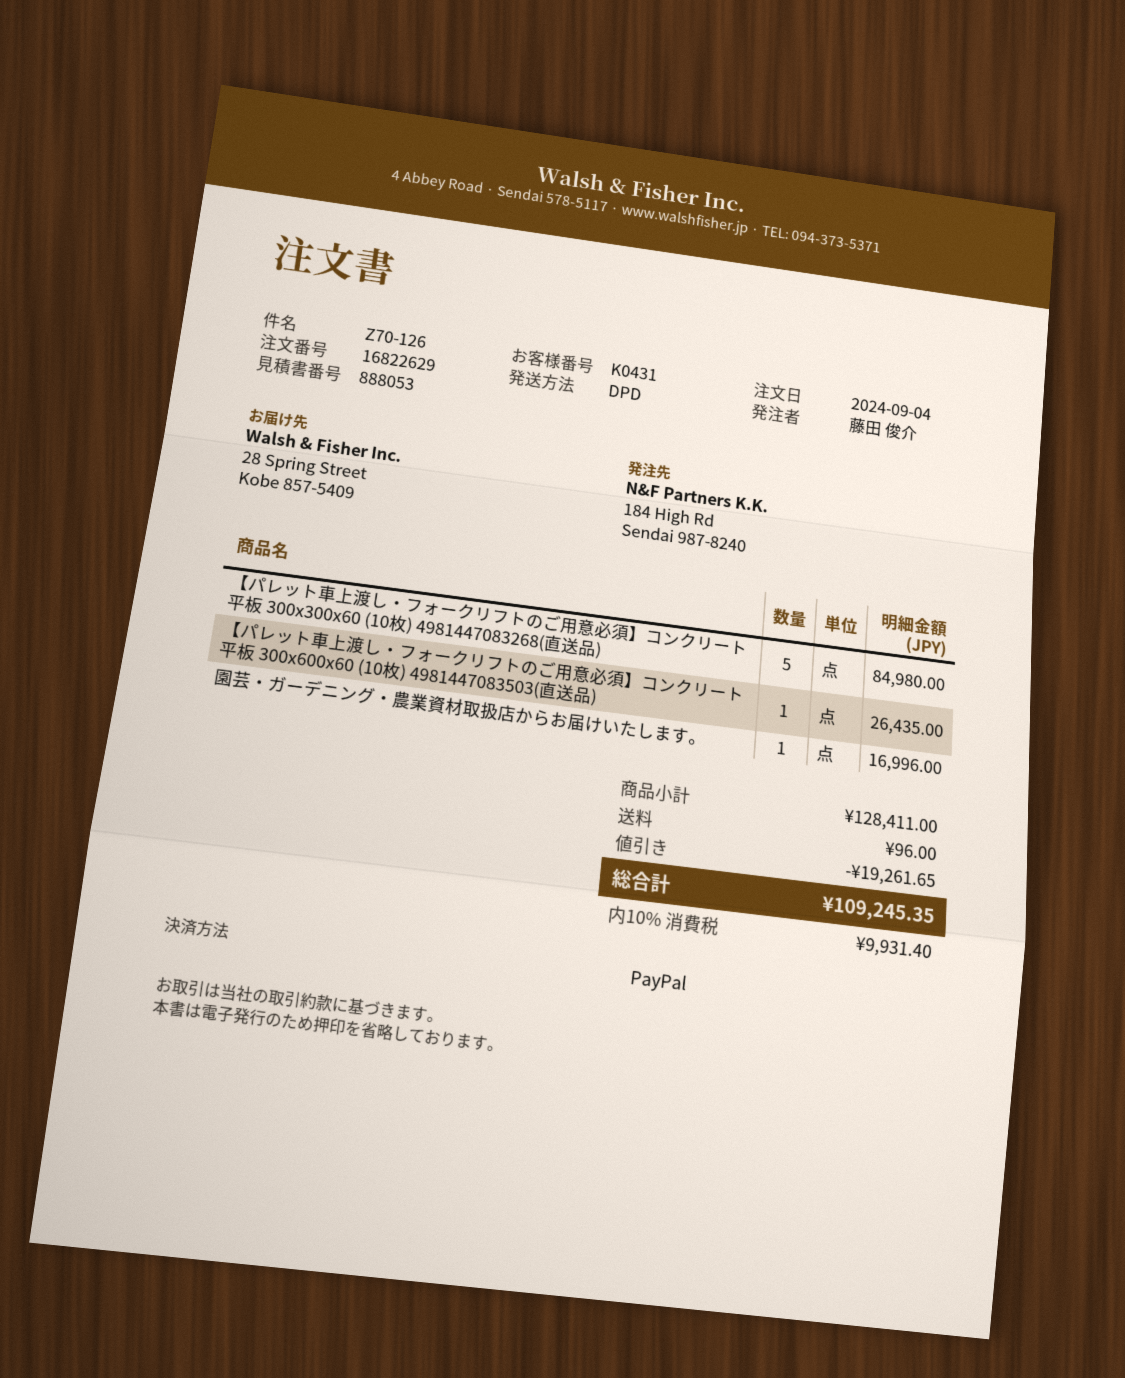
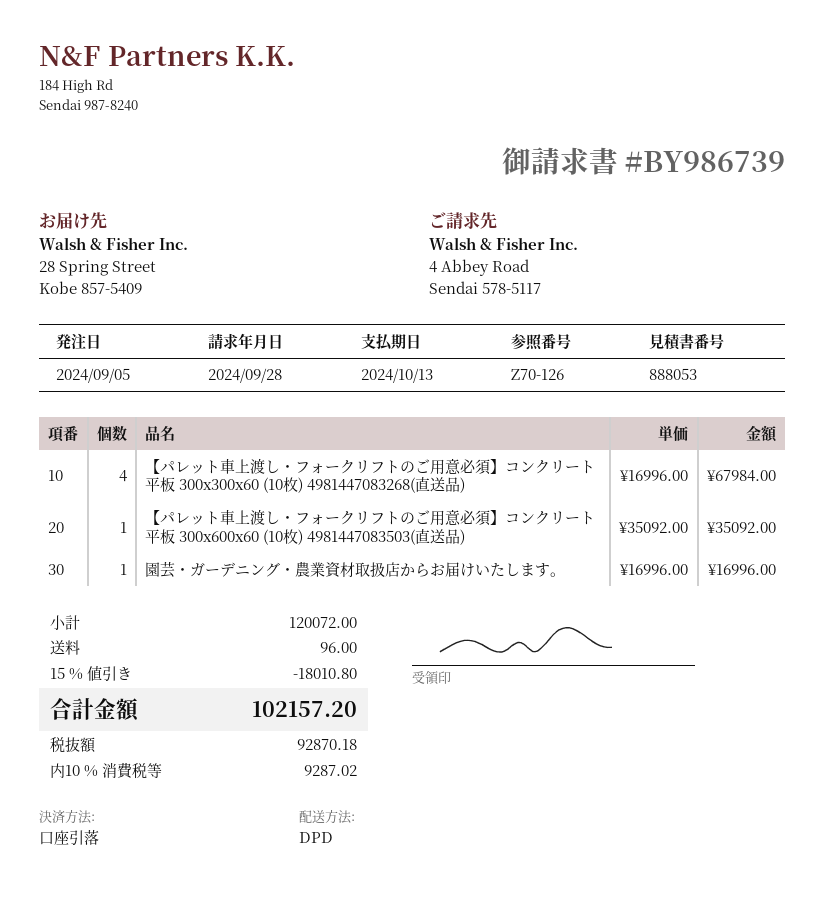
order date: 2024-09-04 -> 2024-09-05
payment method: PayPal -> direct debit
【パレット車上渡し・フォークリフトのご用意必須】コンクリート平板 300x300x60 (10枚) 4981447083268(直送品): 5 for 84980.00 -> 4 for 67984.00
【パレット車上渡し・フォークリフトのご用意必須】コンクリート平板 300x600x60 (10枚) 4981447083503(直送品): 1 for 26435.00 -> 1 for 35092.00
subtotal: 128411.00 -> 120072.00
discount: 19261.65 -> 18010.80
tax: 10% = 9931.40 -> 10% = 9287.02
total: 109245.35 -> 102157.20

